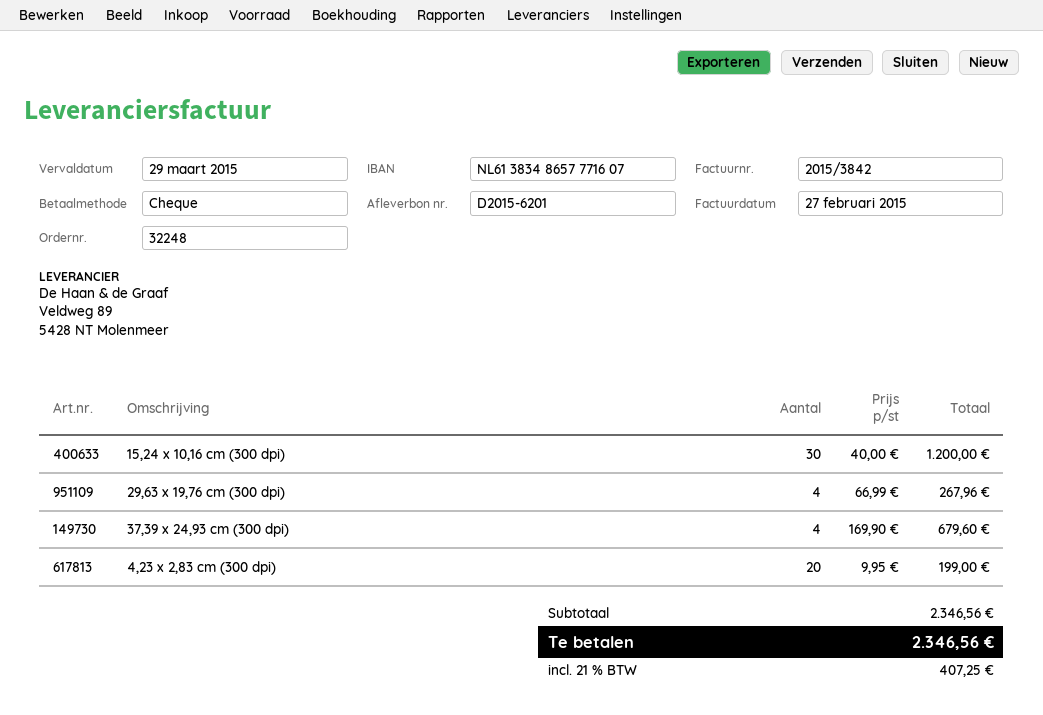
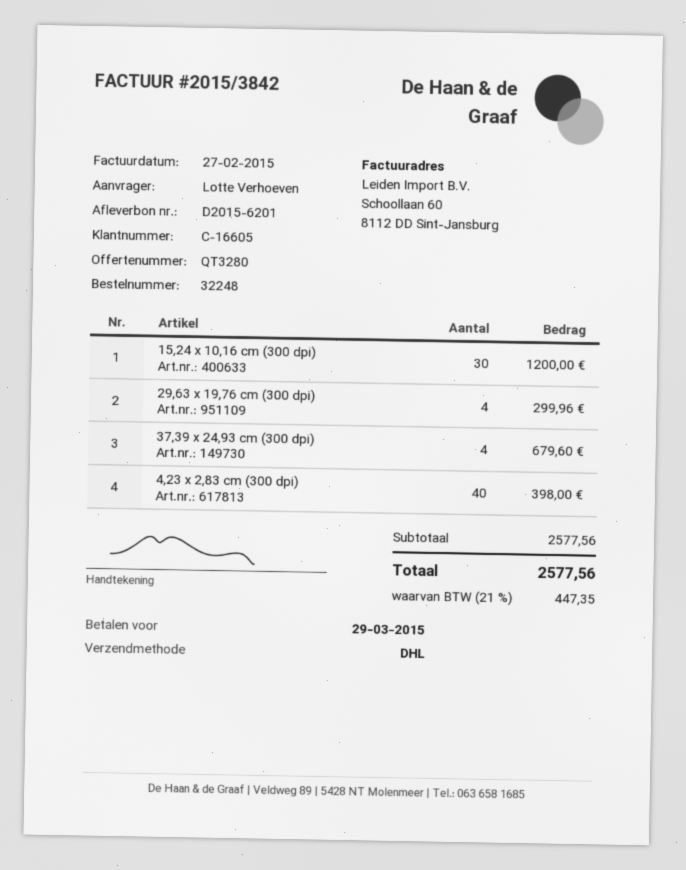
29,63 x 19,76 cm (300 dpi): 4 for 267.96 -> 4 for 299.96
4,23 x 2,83 cm (300 dpi): 20 for 199.00 -> 40 for 398.00
subtotal: 2346.56 -> 2577.56
tax: 21% = 407.25 -> 21% = 447.35
total: 2346.56 -> 2577.56

